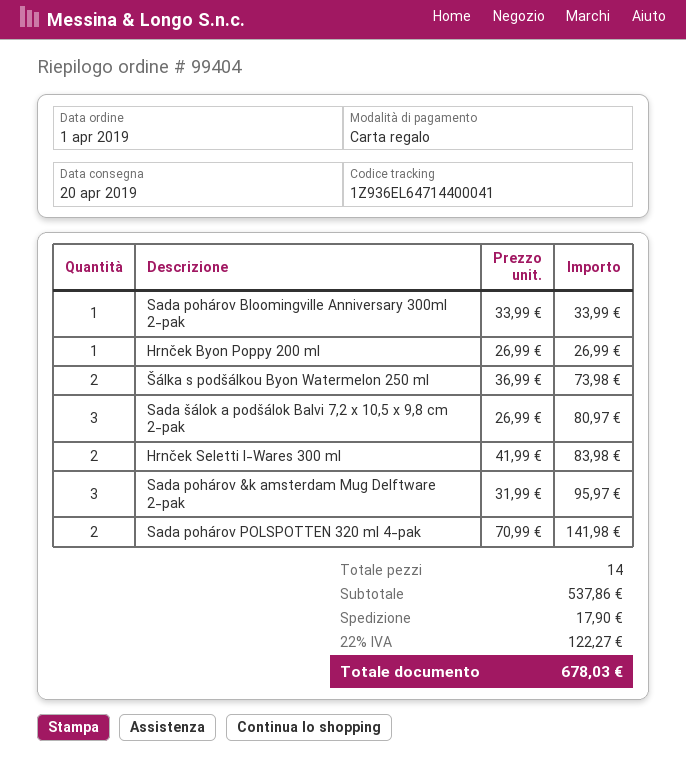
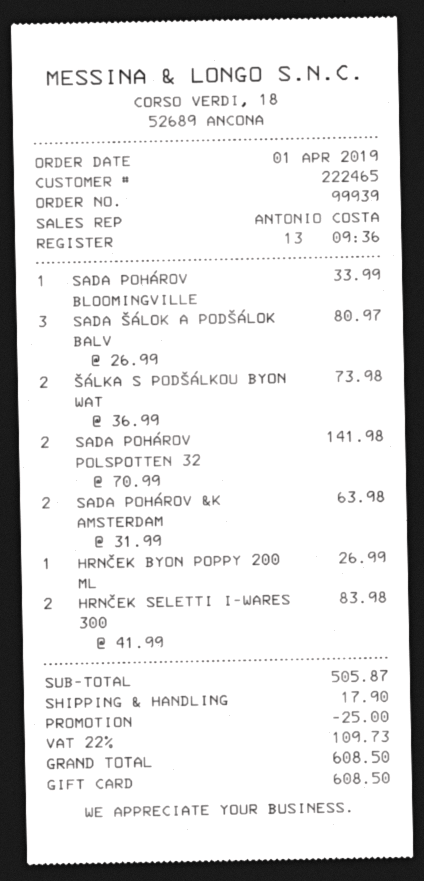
order number: 99404 -> 99939
Sada pohárov &k amsterdam Mug Delftware 2-pak: 3 x 31.99 = 95.97 -> 2 x 31.99 = 63.98
subtotal: 537.86 -> 505.87
discount: none -> 25.00
tax: 22% = 122.27 -> 22% = 109.73
total: 678.03 -> 608.50

